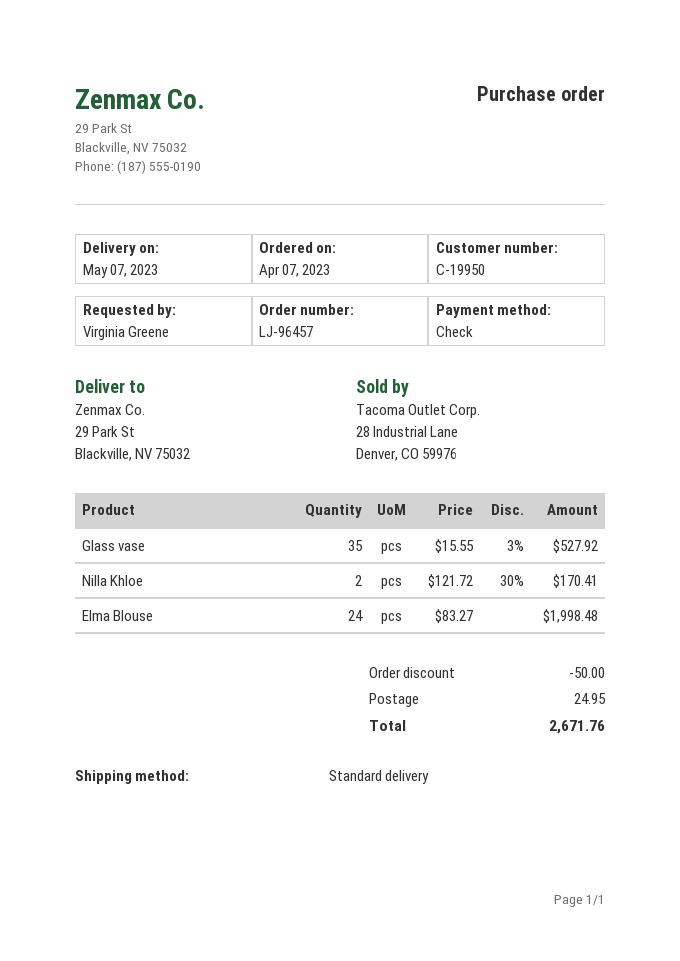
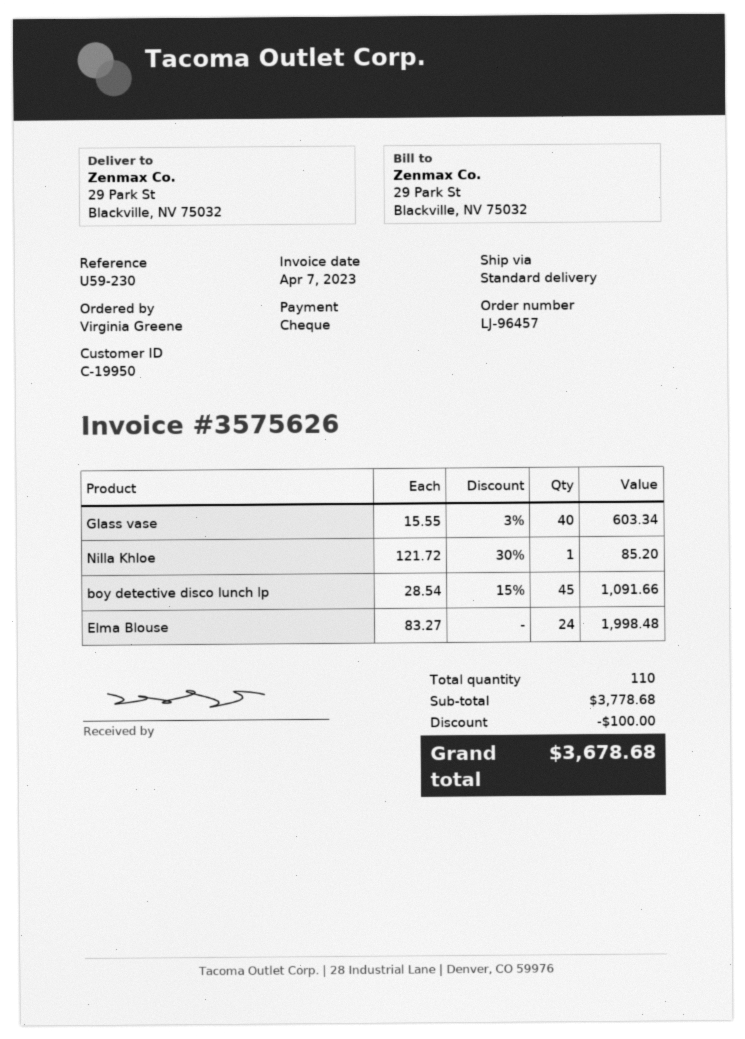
Glass vase: 35 x 15.55 - 3% = 527.92 -> 40 x 15.55 - 3% = 603.34
Nilla Khloe: 2 x 121.72 - 30% = 170.41 -> 1 x 121.72 - 30% = 85.20
boy detective disco lunch lp: none -> 45 x 28.54 - 15% = 1091.66
discount: 50.00 -> 100.00
shipping: 24.95 -> none
total: 2671.76 -> 3678.68

